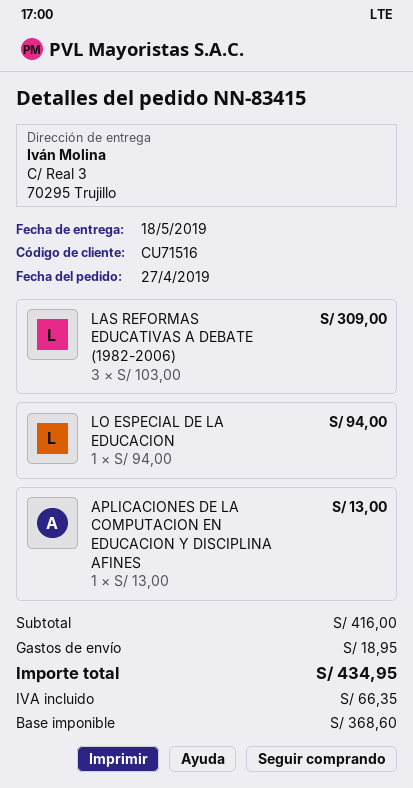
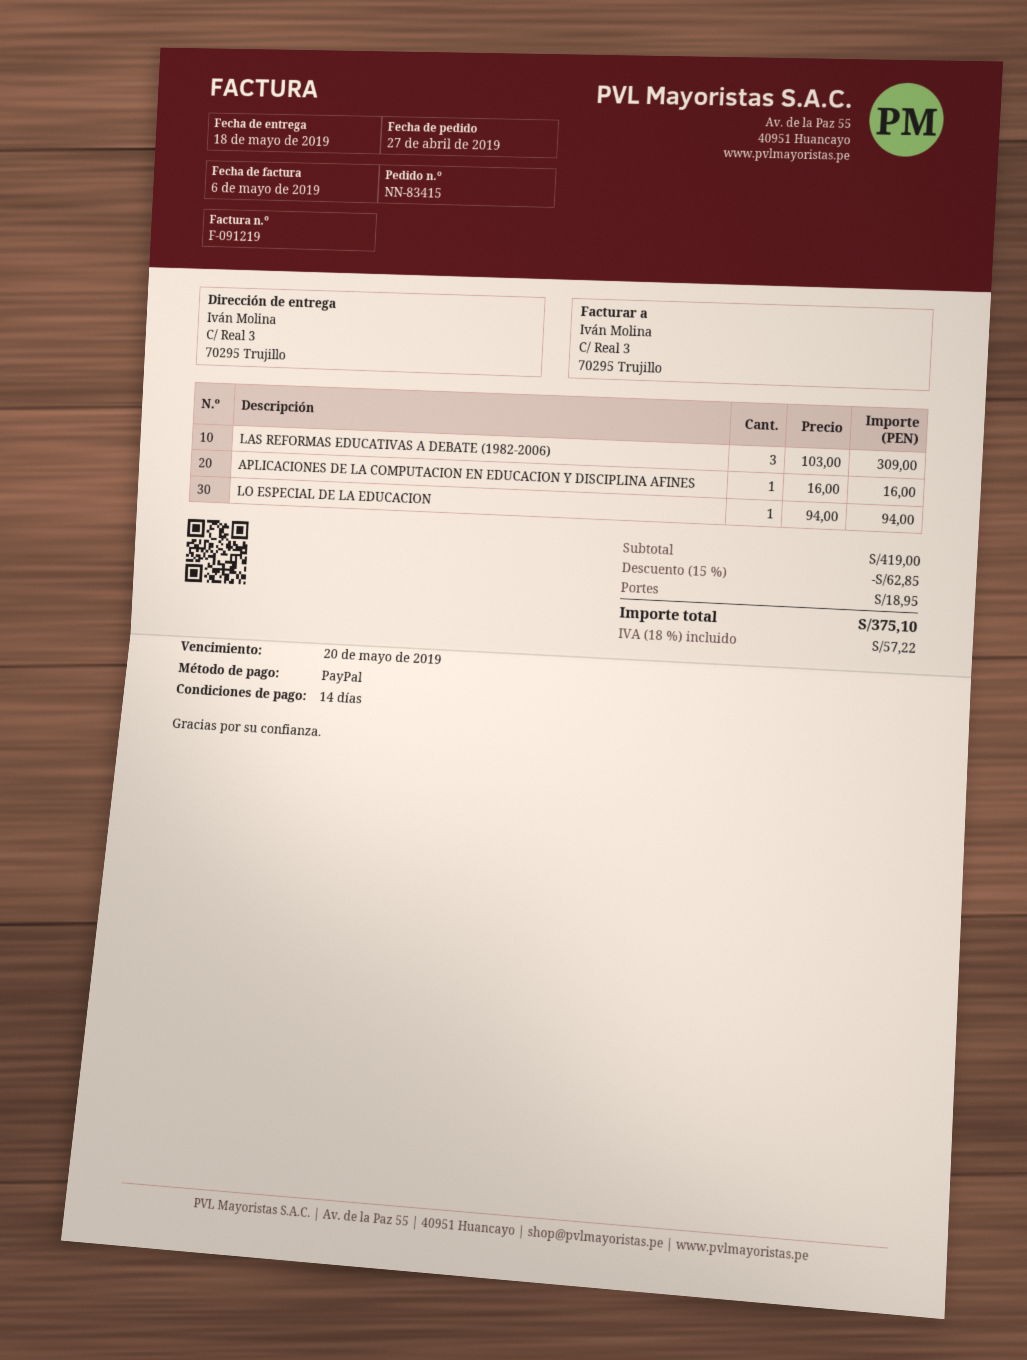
APLICACIONES DE LA COMPUTACION EN EDUCACION Y DISCIPLINA AFINES: 1 x 13.00 = 13.00 -> 1 x 16.00 = 16.00
subtotal: 416.00 -> 419.00
discount: none -> 15% = 62.85
tax: 66.35 -> 57.22
total: 434.95 -> 375.10

